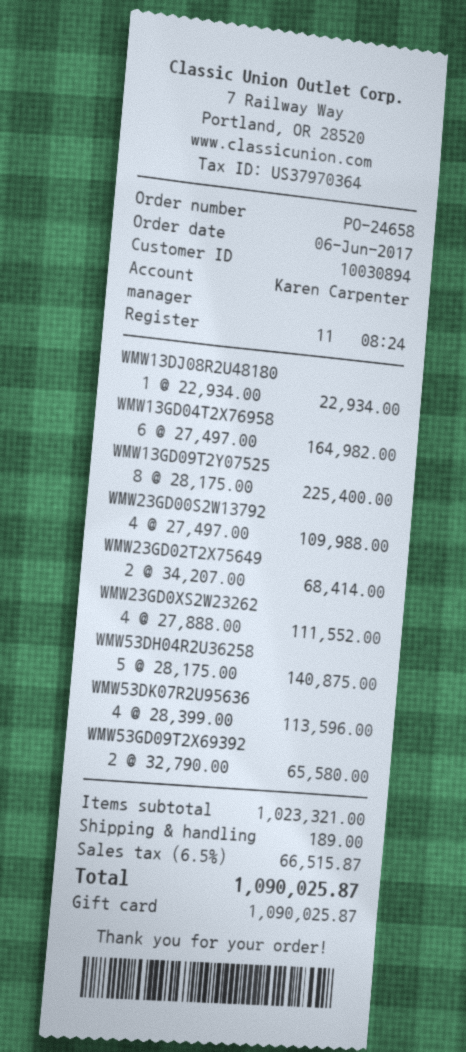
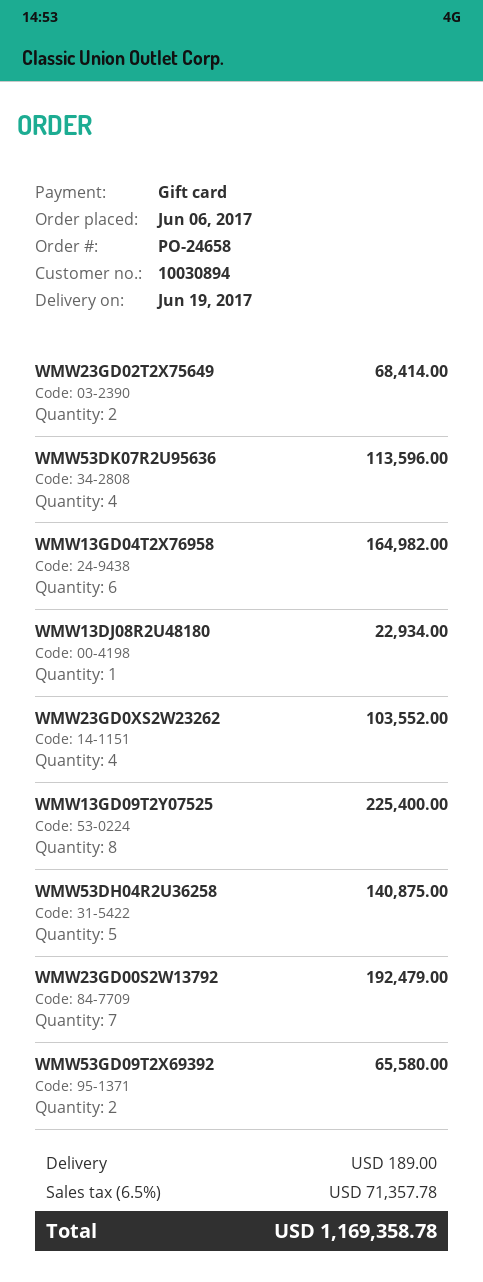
WMW23GD00S2W13792: 4 for 109988.00 -> 7 for 192479.00
WMW23GD0XS2W23262: 4 for 111552.00 -> 4 for 103552.00
tax: 6.5% = 66515.87 -> 6.5% = 71357.78
total: 1090025.87 -> 1169358.78

